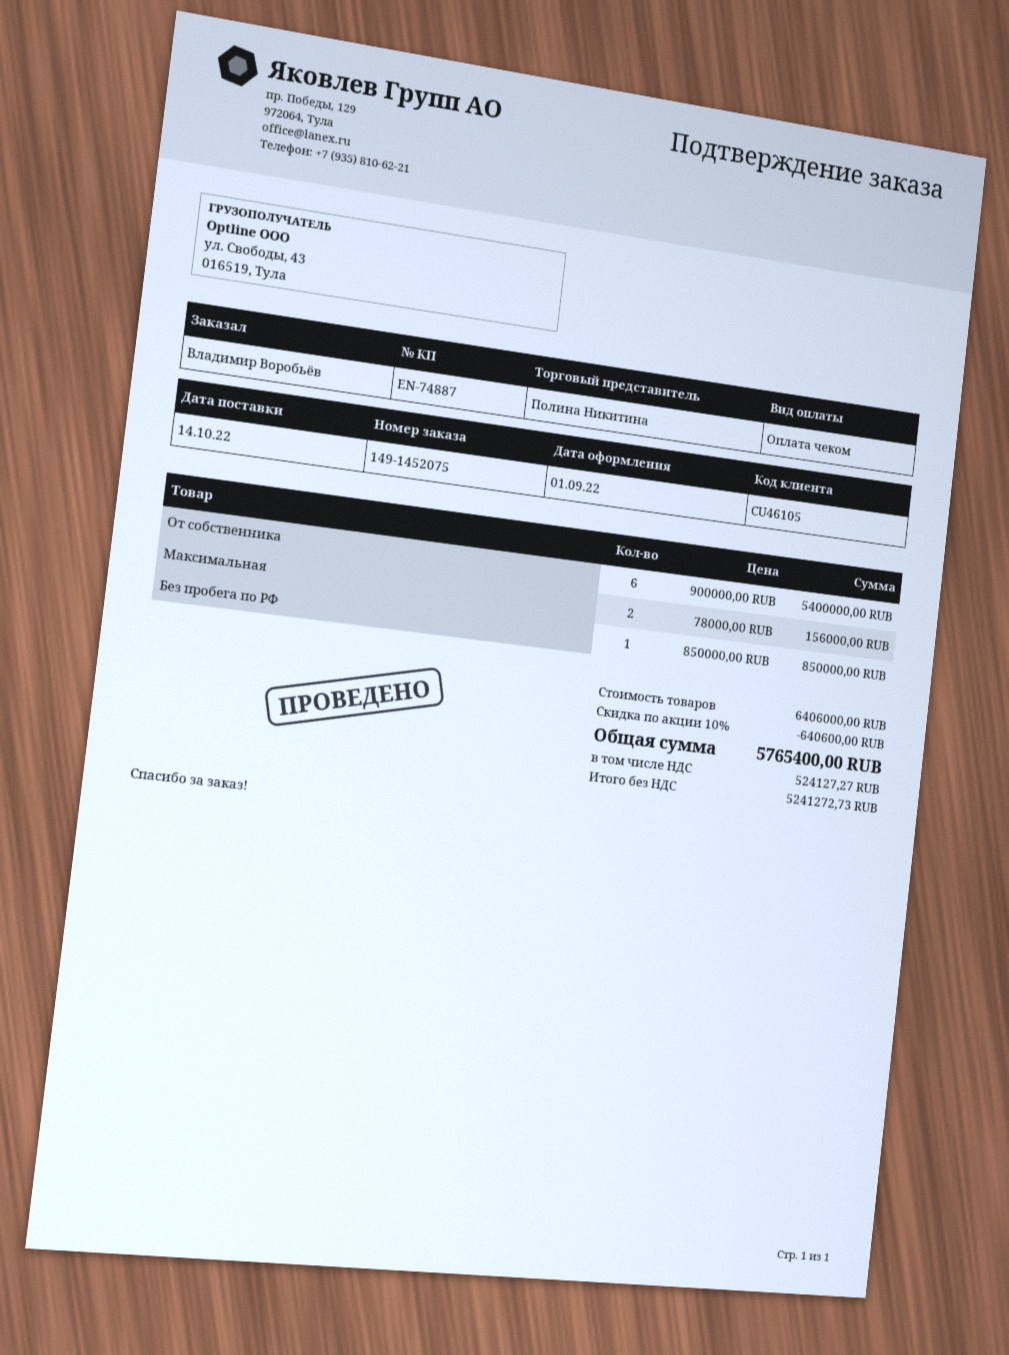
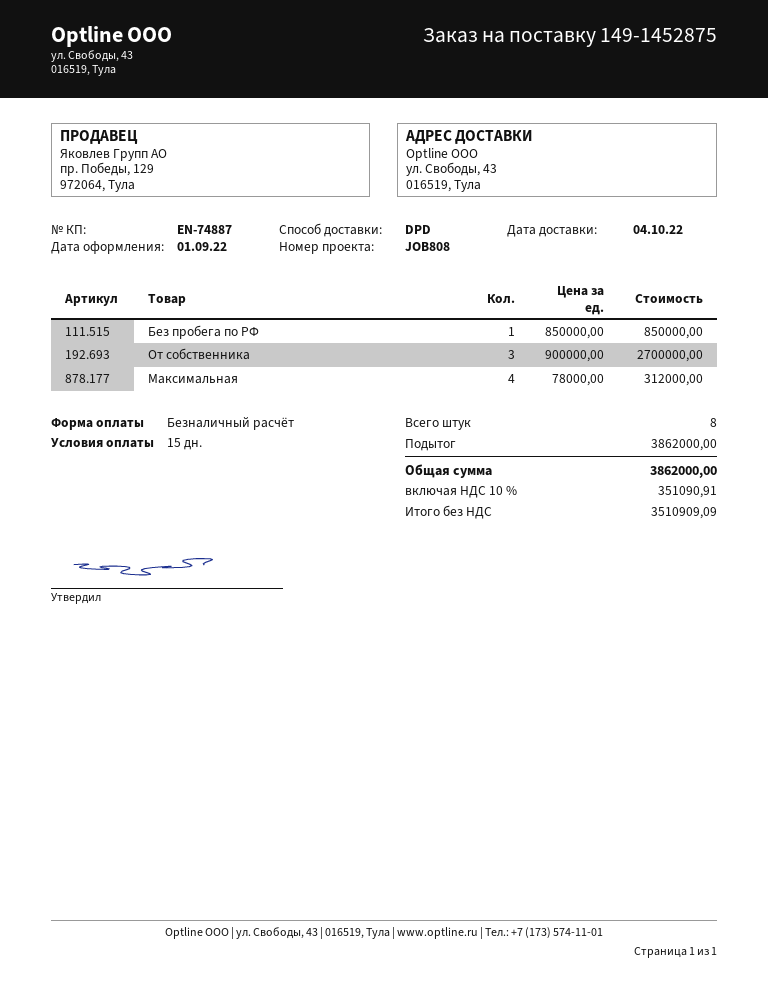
order number: 149-1452075 -> 149-1452875
delivery date: 2022-10-14 -> 2022-10-04
payment method: cheque -> bank transfer
От собственника: 6 x 900000.00 = 5400000.00 -> 3 x 900000.00 = 2700000.00
Максимальная: 2 x 78000.00 = 156000.00 -> 4 x 78000.00 = 312000.00
subtotal: 6406000.00 -> 3862000.00
discount: 10% = 640600.00 -> none
net: 5241272.73 -> 3510909.09
tax: 524127.27 -> 351090.91
total: 5765400.00 -> 3862000.00

